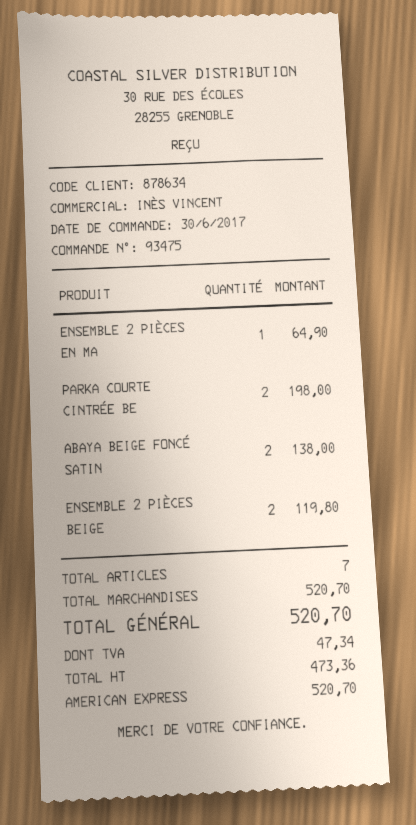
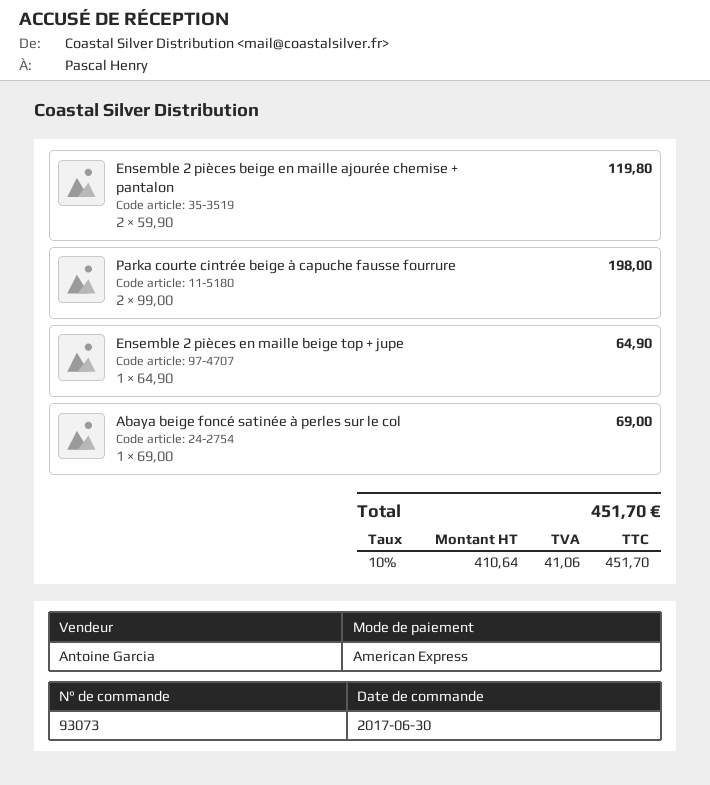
order number: 93475 -> 93073
sales rep: INÈS VINCENT -> Antoine Garcia
ABAYA BEIGE FONCÉ SATIN: 2 for 138.00 -> 1 for 69.00
net: 473.36 -> 410.64
tax: 47.34 -> 41.06
total: 520.70 -> 451.70

